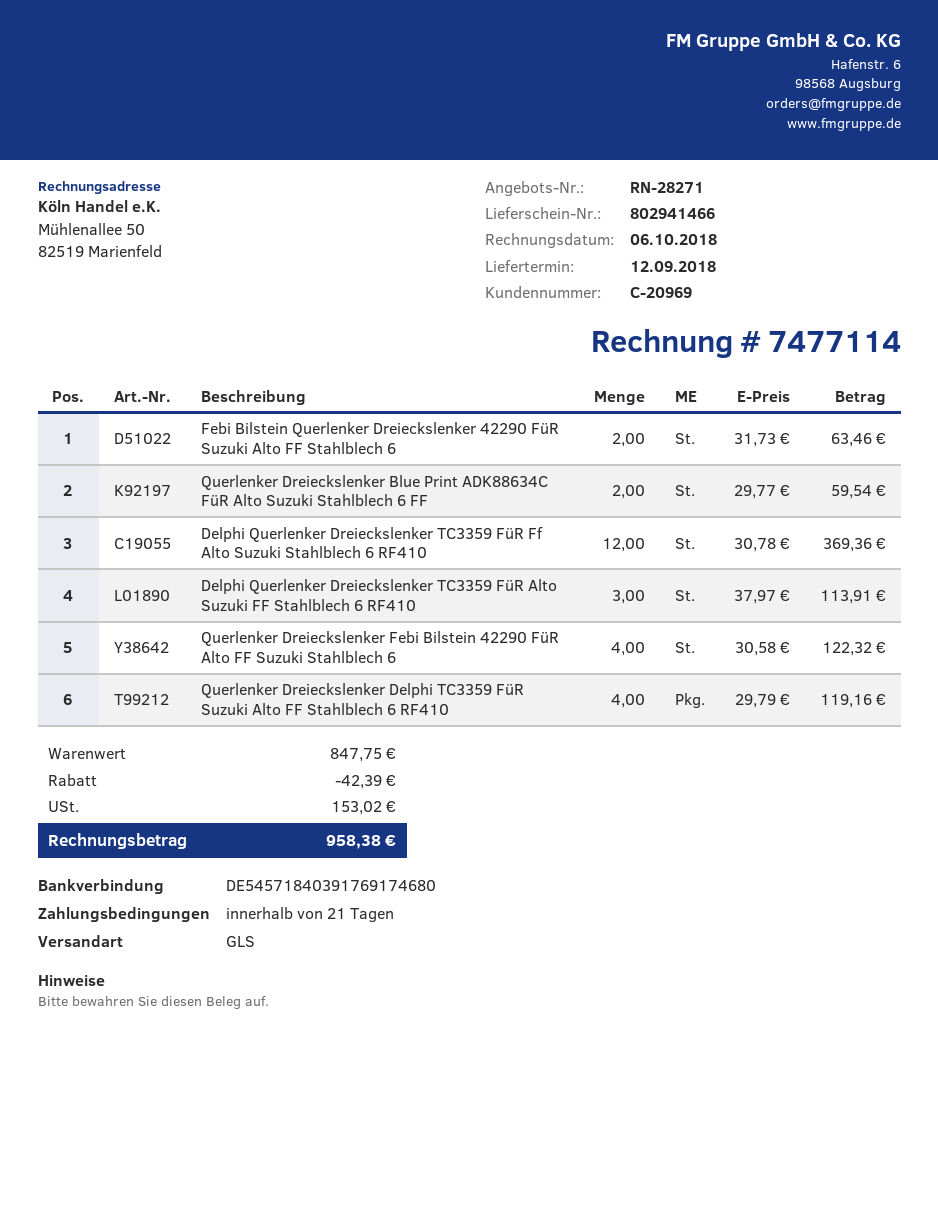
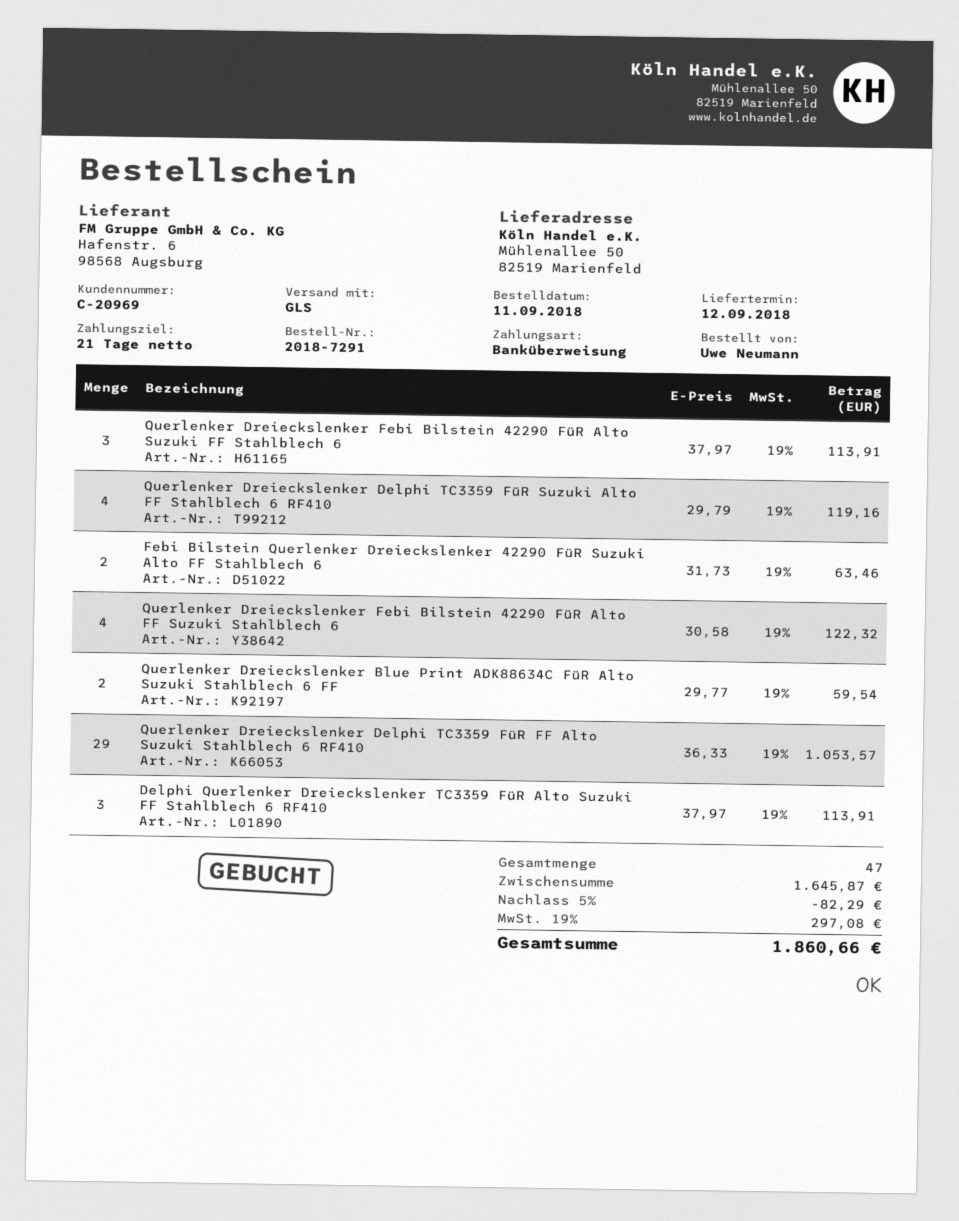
Delphi Querlenker Dreieckslenker TC3359 FüR Ff Alto Suzuki Stahlblech 6 RF410: 12 x 30.78 = 369.36 -> none
Querlenker Dreieckslenker Febi Bilstein 42290 FüR Alto Suzuki FF Stahlblech 6: none -> 3 x 37.97 = 113.91
Querlenker Dreieckslenker Delphi TC3359 FüR FF Alto Suzuki Stahlblech 6 RF410: none -> 29 x 36.33 = 1053.57
subtotal: 847.75 -> 1645.87
discount: 42.39 -> 82.29
tax: 153.02 -> 297.08
total: 958.38 -> 1860.66

